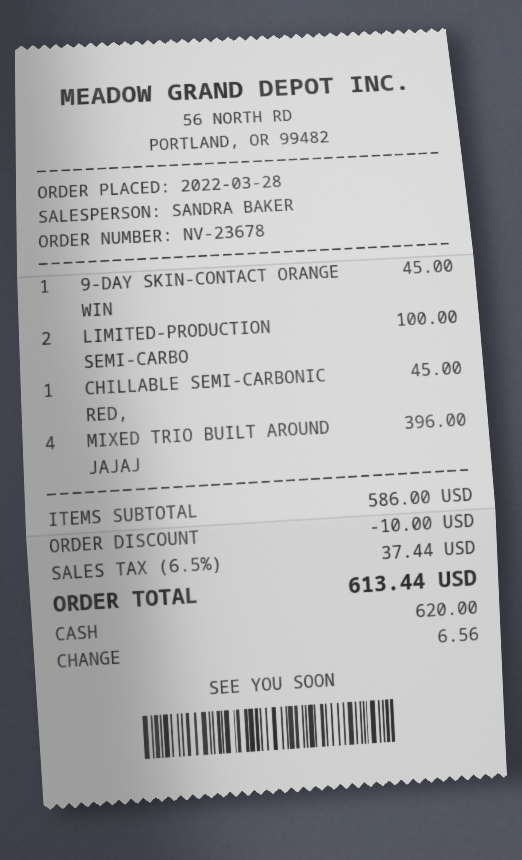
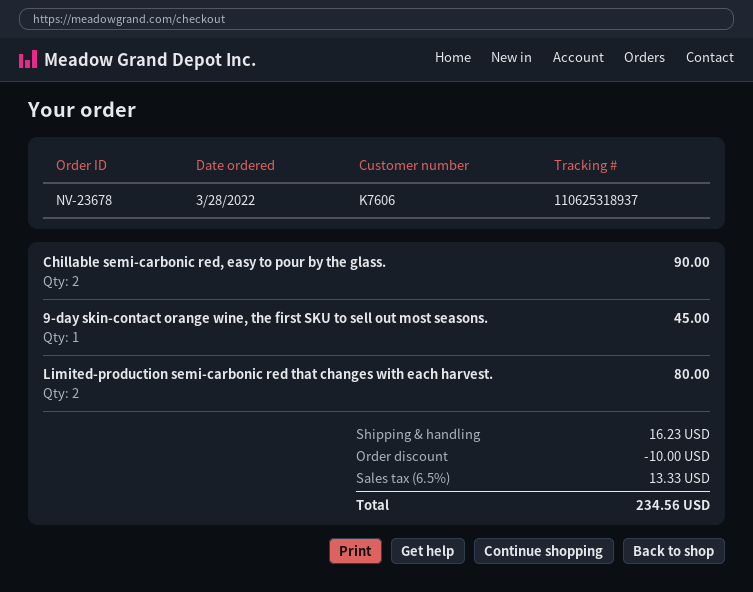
LIMITED-PRODUCTION SEMI-CARBO: 2 for 100.00 -> 2 for 80.00
CHILLABLE SEMI-CARBONIC RED,: 1 for 45.00 -> 2 for 90.00
MIXED TRIO BUILT AROUND JAJAJ: 4 for 396.00 -> none
shipping: none -> 16.23
tax: 6.5% = 37.44 -> 6.5% = 13.33
total: 613.44 -> 234.56

